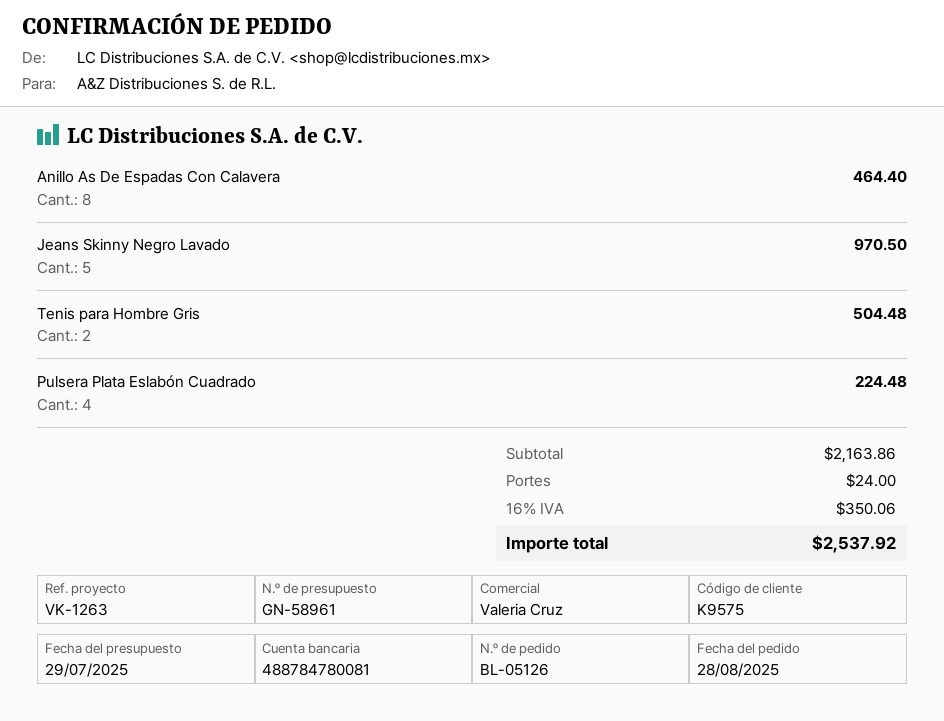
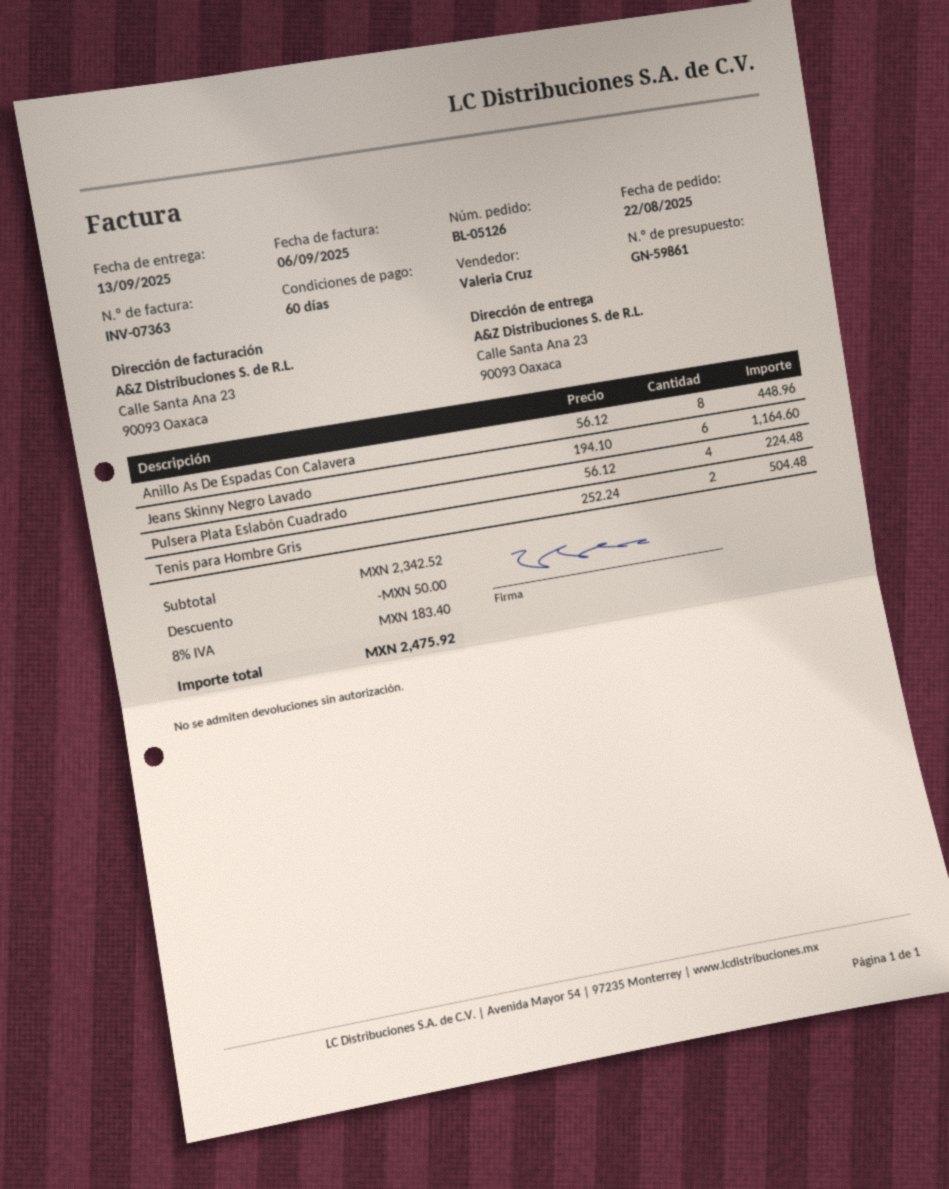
quote number: GN-58961 -> GN-59861
order date: 2025-08-28 -> 2025-08-22
Anillo As De Espadas Con Calavera: 8 for 464.40 -> 8 for 448.96
Jeans Skinny Negro Lavado: 5 for 970.50 -> 6 for 1164.60
subtotal: 2163.86 -> 2342.52
discount: none -> 50.00
shipping: 24.00 -> none
tax: 16% = 350.06 -> 8% = 183.40
total: 2537.92 -> 2475.92

